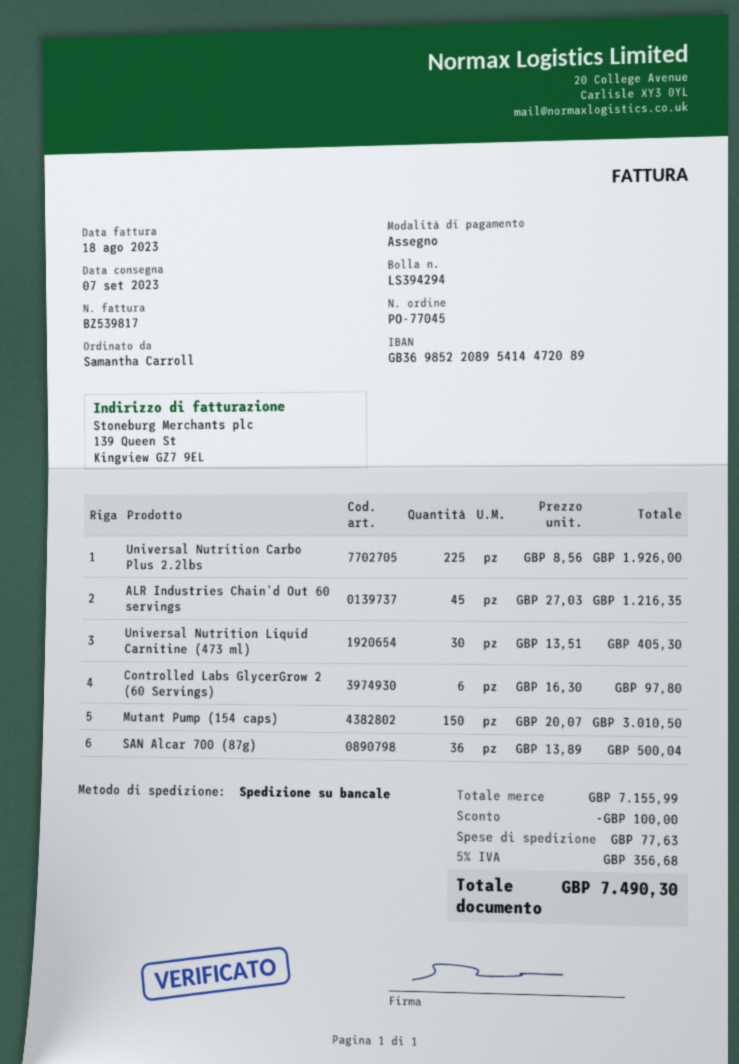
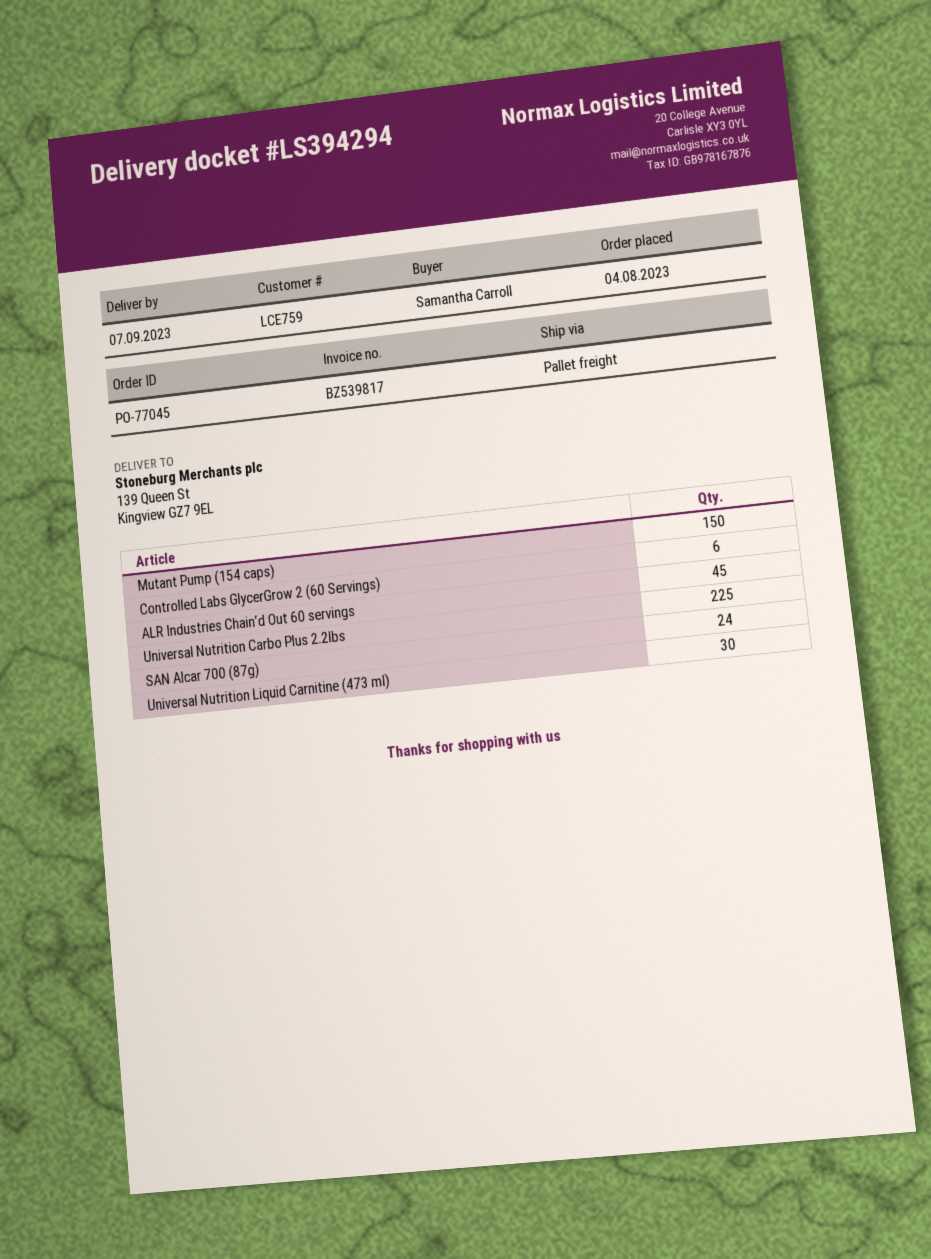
SAN Alcar 700 (87g): 36 -> 24

